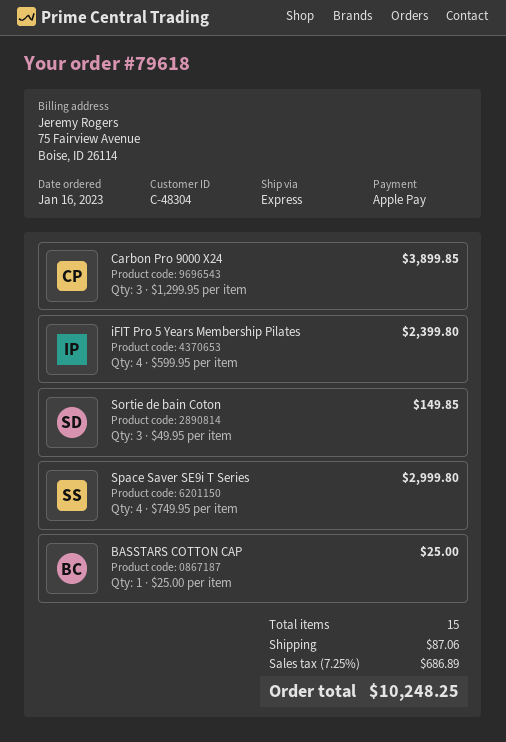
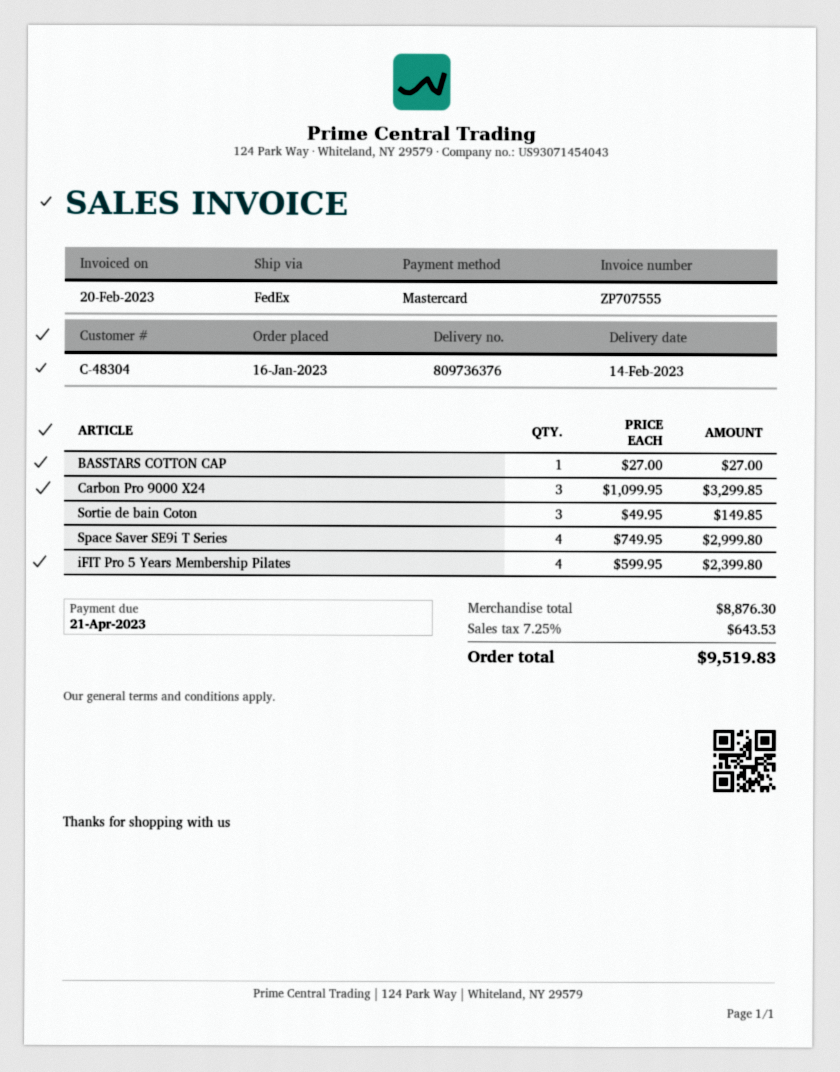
payment method: Apple Pay -> Mastercard
shipping method: express -> FedEx
Carbon Pro 9000 X24: 3 x 1299.95 = 3899.85 -> 3 x 1099.95 = 3299.85
BASSTARS COTTON CAP: 1 x 25.00 = 25.00 -> 1 x 27.00 = 27.00
shipping: 87.06 -> none
tax: 7.25% = 686.89 -> 7.25% = 643.53
total: 10248.25 -> 9519.83

